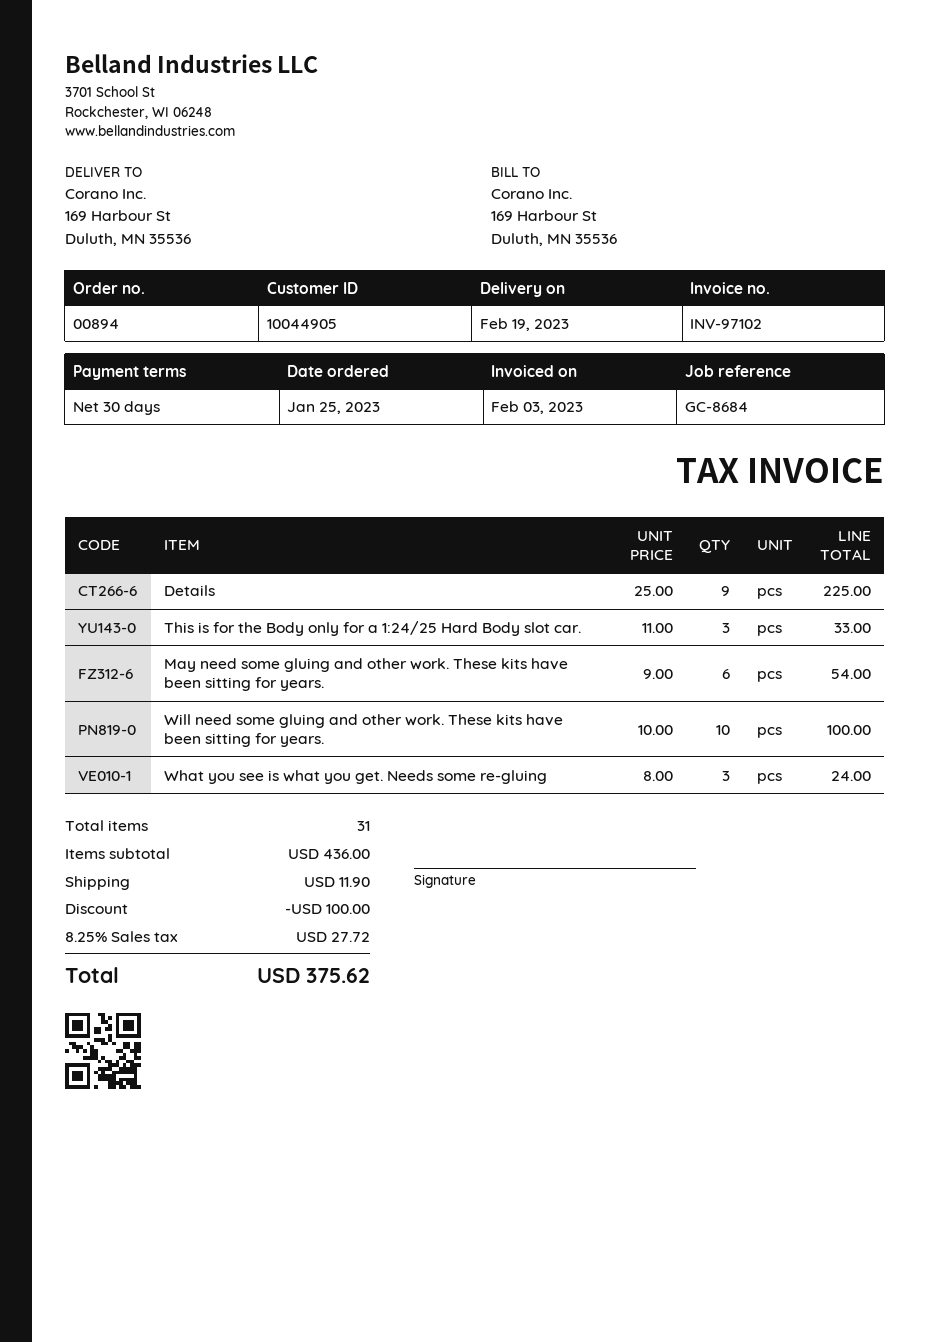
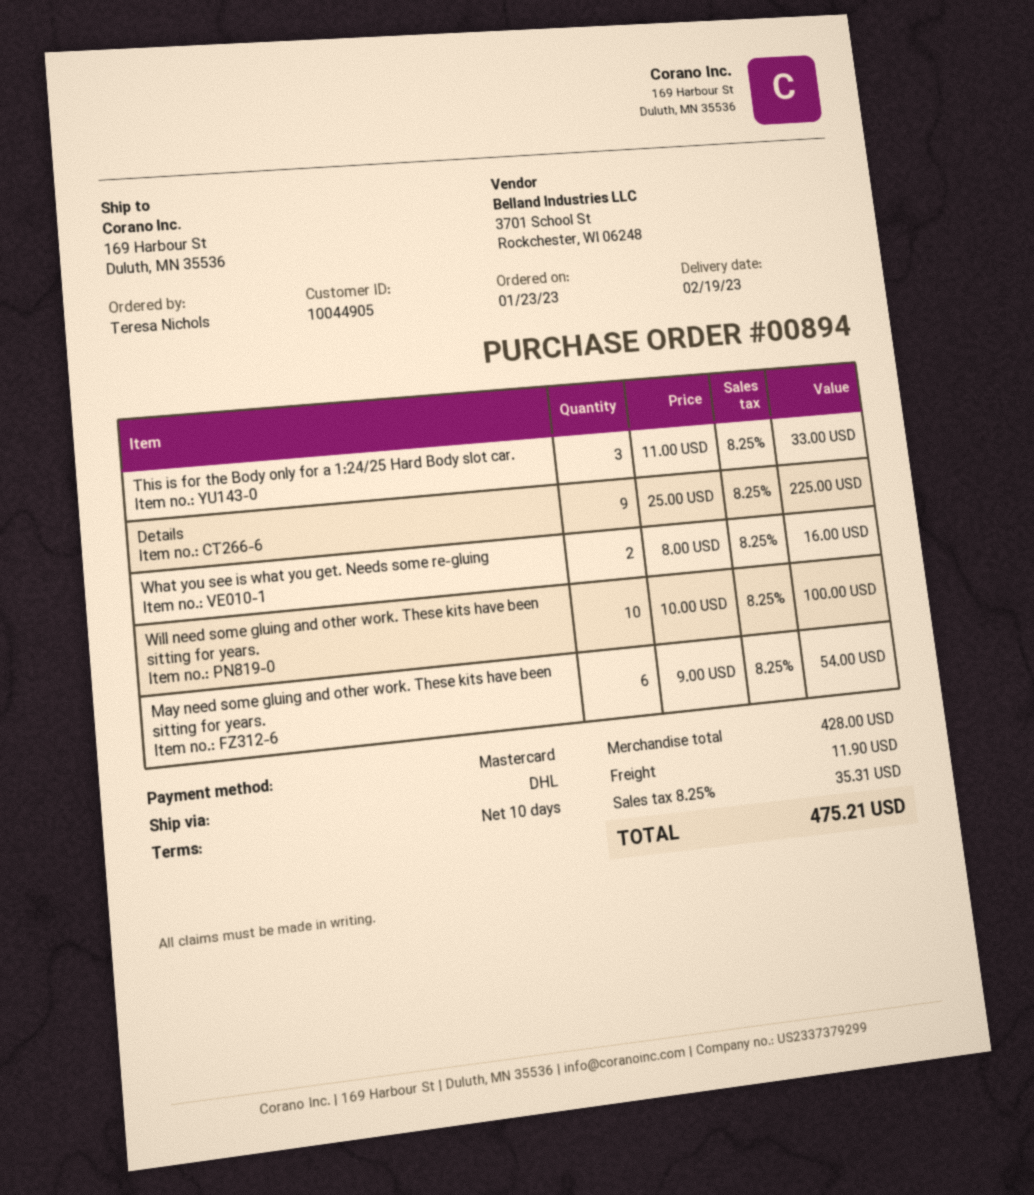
order date: 2023-01-25 -> 2023-01-23
payment terms: 30 days -> 10 days
What you see is what you get. Needs some re-gluing: 3 x 8.00 = 24.00 -> 2 x 8.00 = 16.00
subtotal: 436.00 -> 428.00
discount: 100.00 -> none
tax: 8.25% = 27.72 -> 8.25% = 35.31
total: 375.62 -> 475.21

